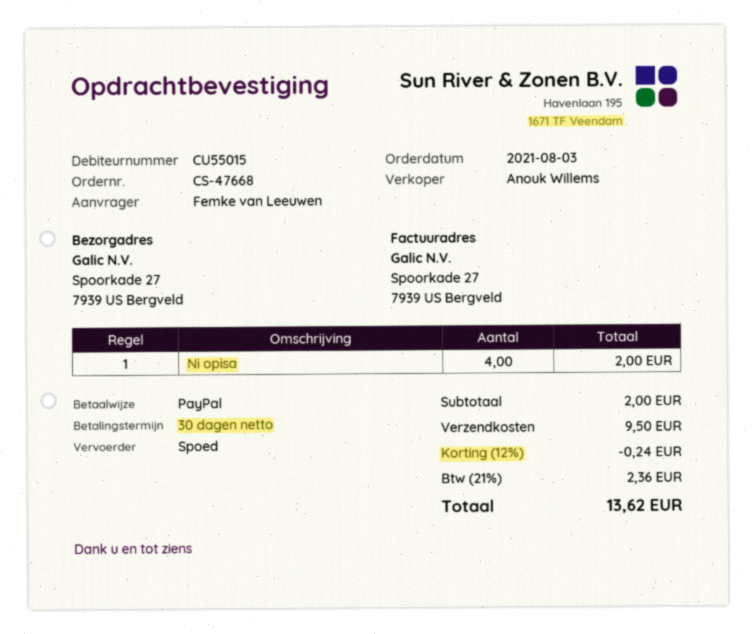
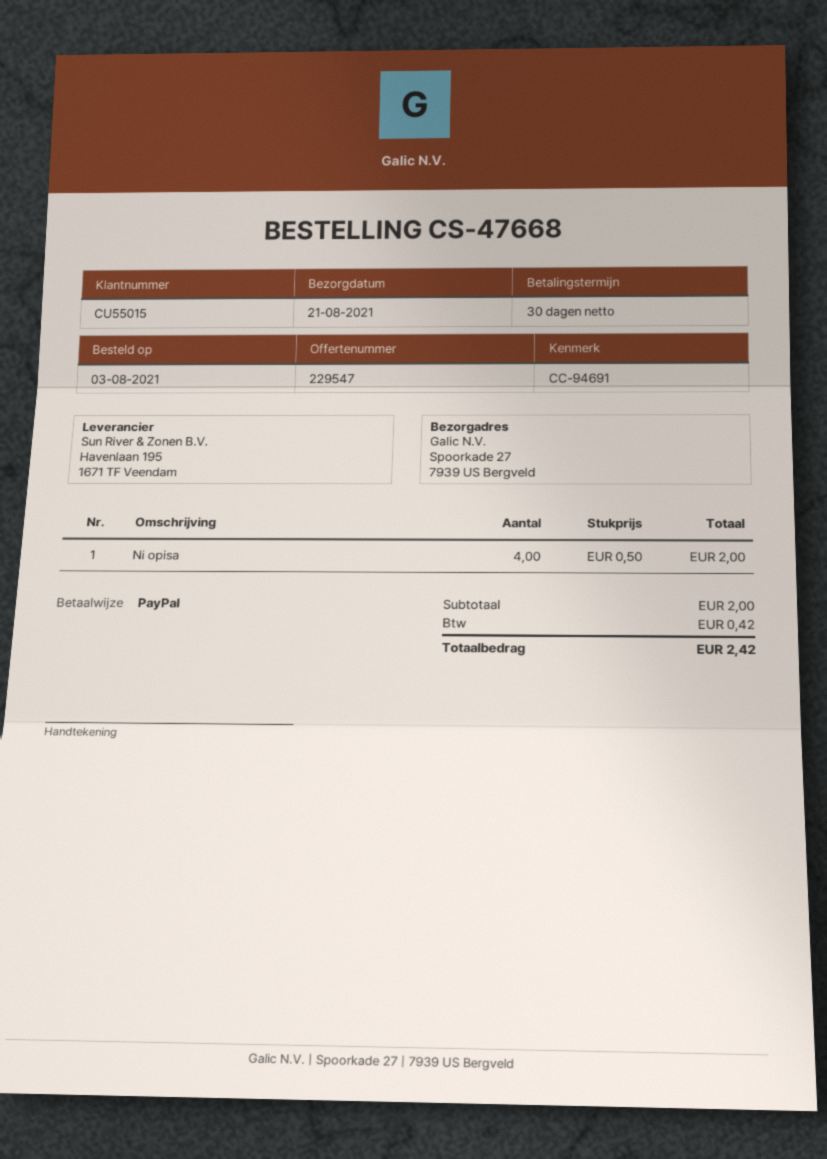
discount: 12% = 0.24 -> none
shipping: 9.50 -> none
tax: 2.36 -> 0.42
total: 13.62 -> 2.42

